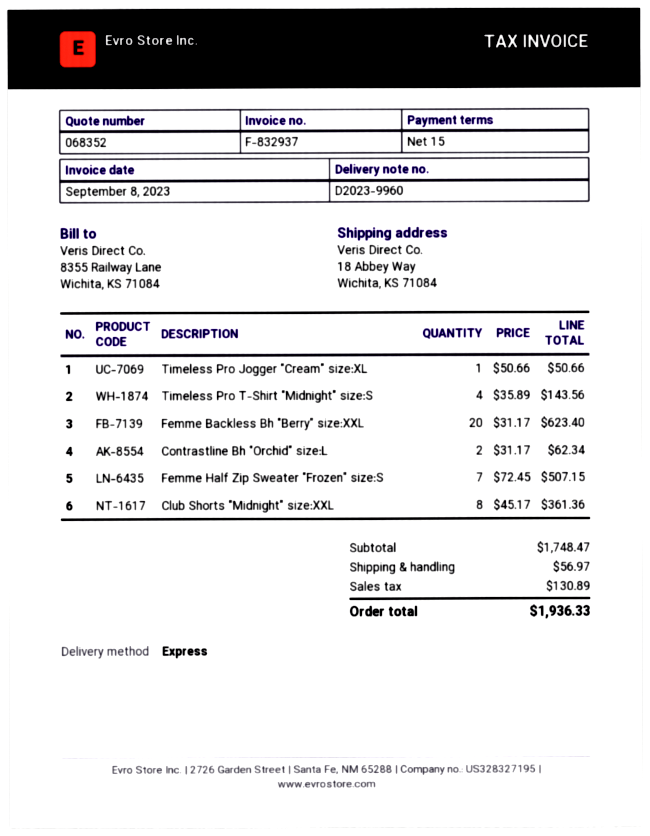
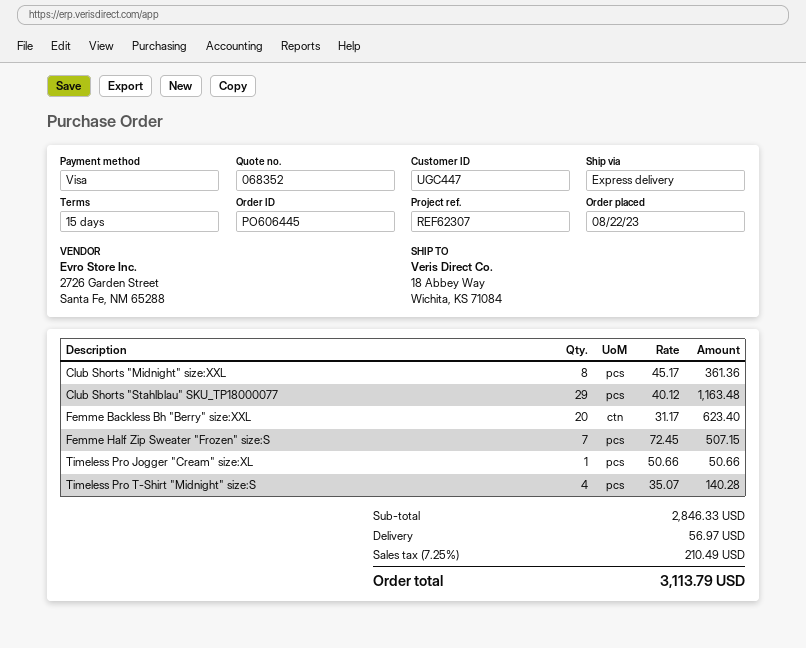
Timeless Pro T-Shirt "Midnight" size:S: 4 x 35.89 = 143.56 -> 4 x 35.07 = 140.28
Contrastline Bh "Orchid" size:L: 2 x 31.17 = 62.34 -> none
Club Shorts "Stahlblau" SKU_TP18000077: none -> 29 x 40.12 = 1163.48
subtotal: 1748.47 -> 2846.33
tax: 130.89 -> 210.49
total: 1936.33 -> 3113.79

